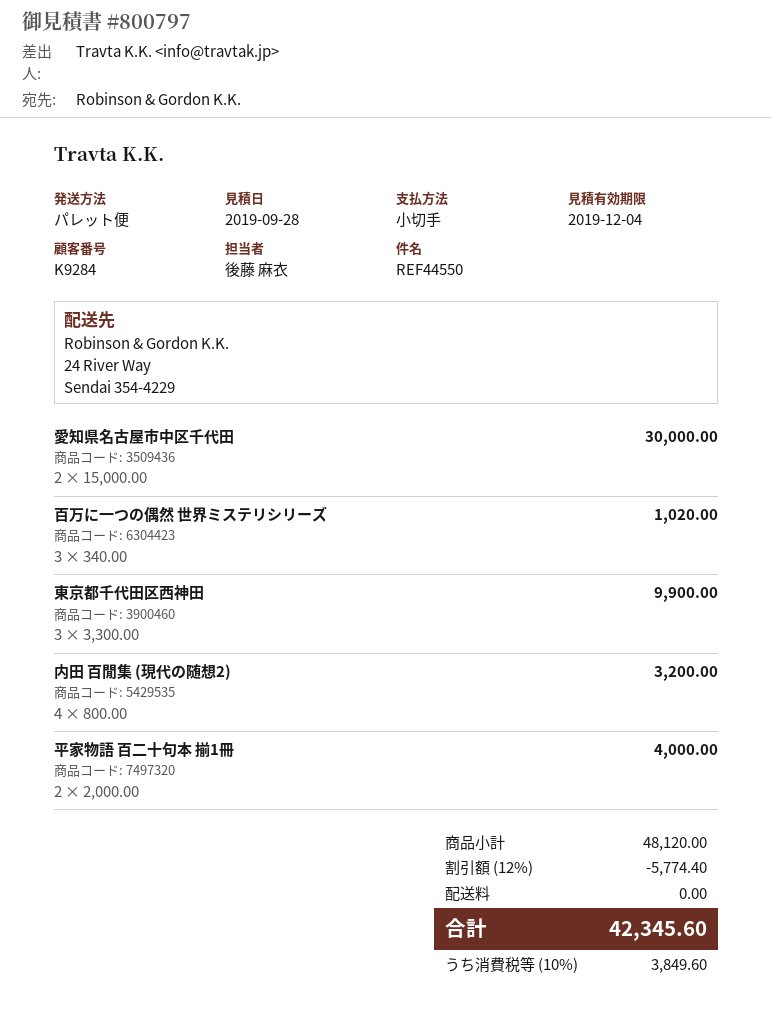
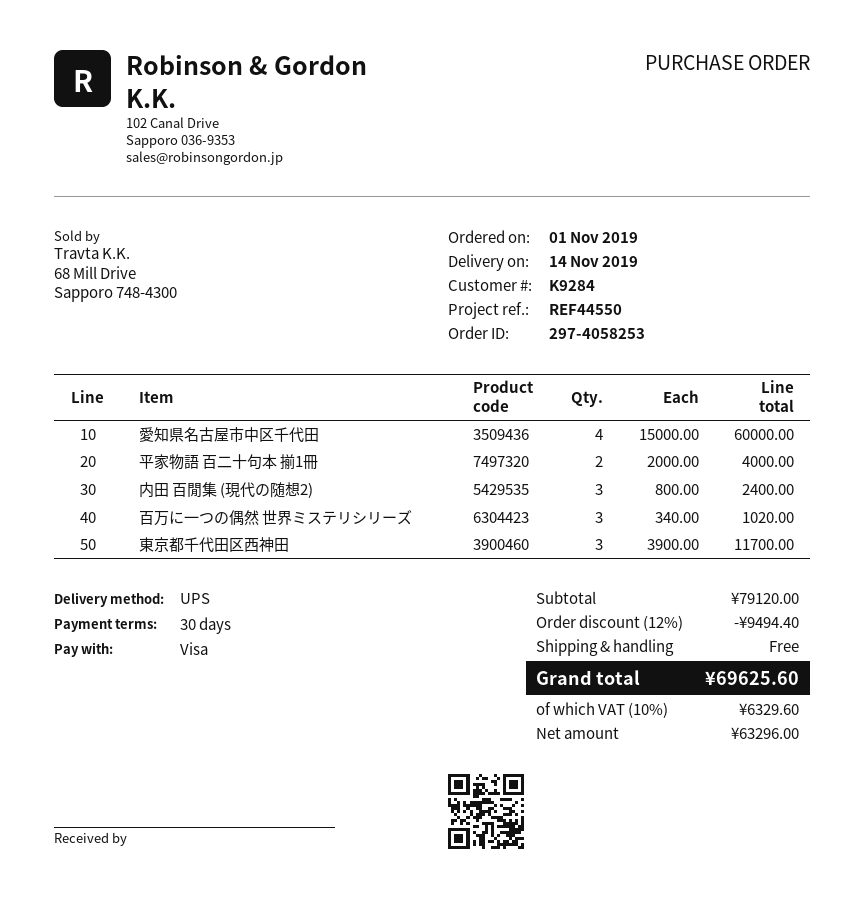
payment method: cheque -> Visa
shipping method: pallet freight -> UPS
愛知県名古屋市中区千代田: 2 x 15000.00 = 30000.00 -> 4 x 15000.00 = 60000.00
東京都千代田区西神田: 3 x 3300.00 = 9900.00 -> 3 x 3900.00 = 11700.00
内田 百閒集 (現代の随想2): 4 x 800.00 = 3200.00 -> 3 x 800.00 = 2400.00
subtotal: 48120.00 -> 79120.00
discount: 12% = 5774.40 -> 12% = 9494.40
tax: 10% = 3849.60 -> 10% = 6329.60
total: 42345.60 -> 69625.60

